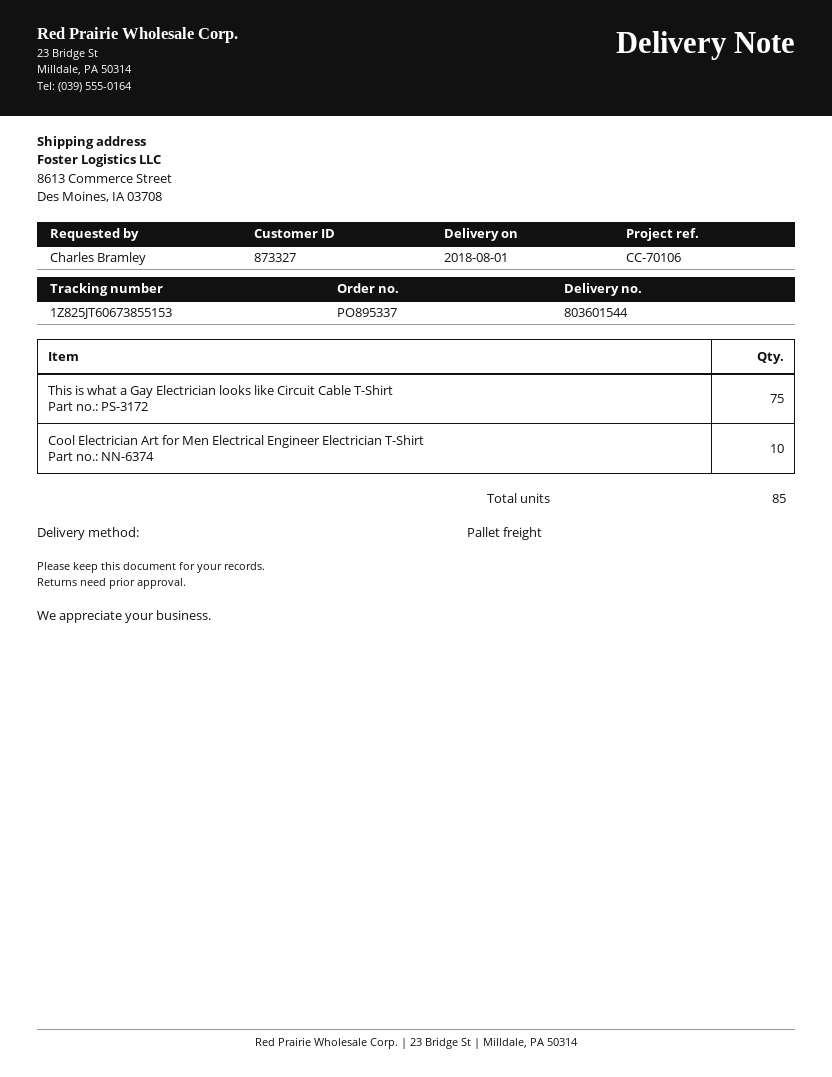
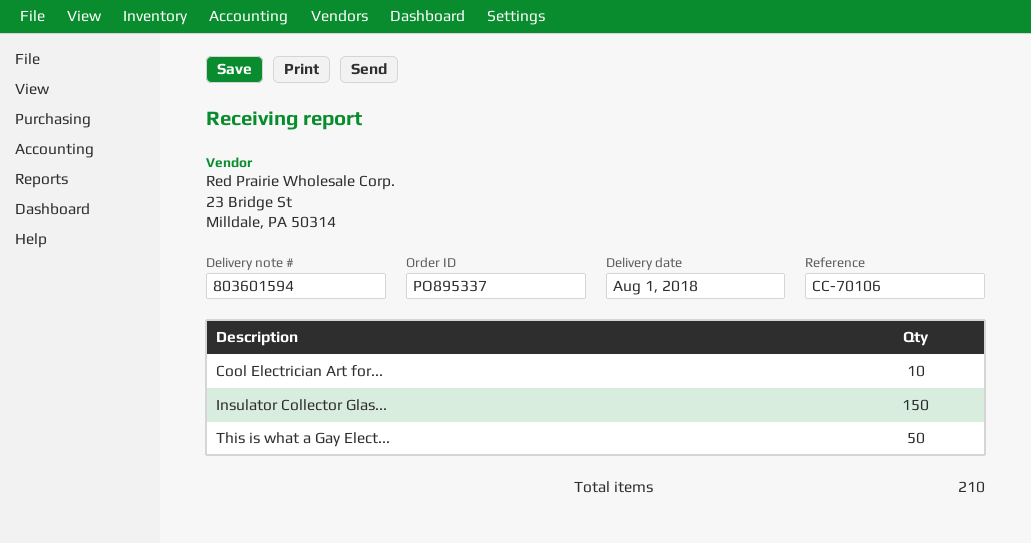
delivery note number: 803601544 -> 803601594
This is what a Gay Electrician looks like Circuit Cable T-Shirt: 75 -> 50
Insulator Collector Glas...: none -> 150
total quantity: 85 -> 210

